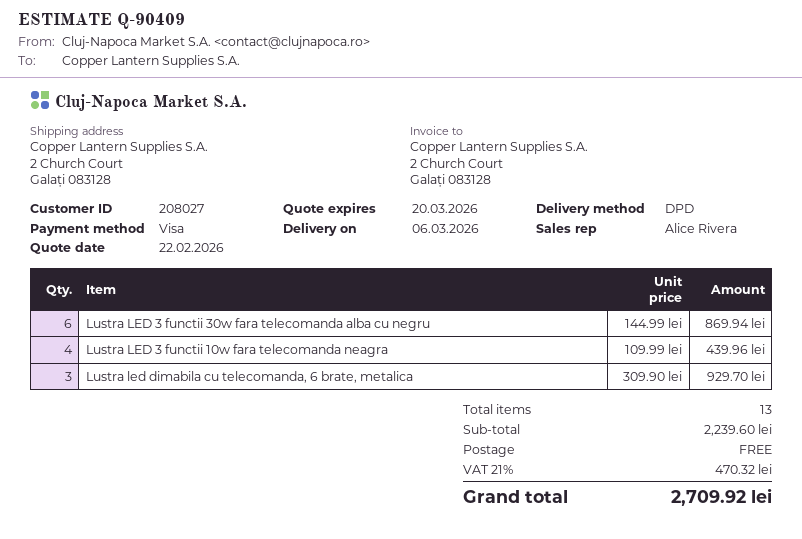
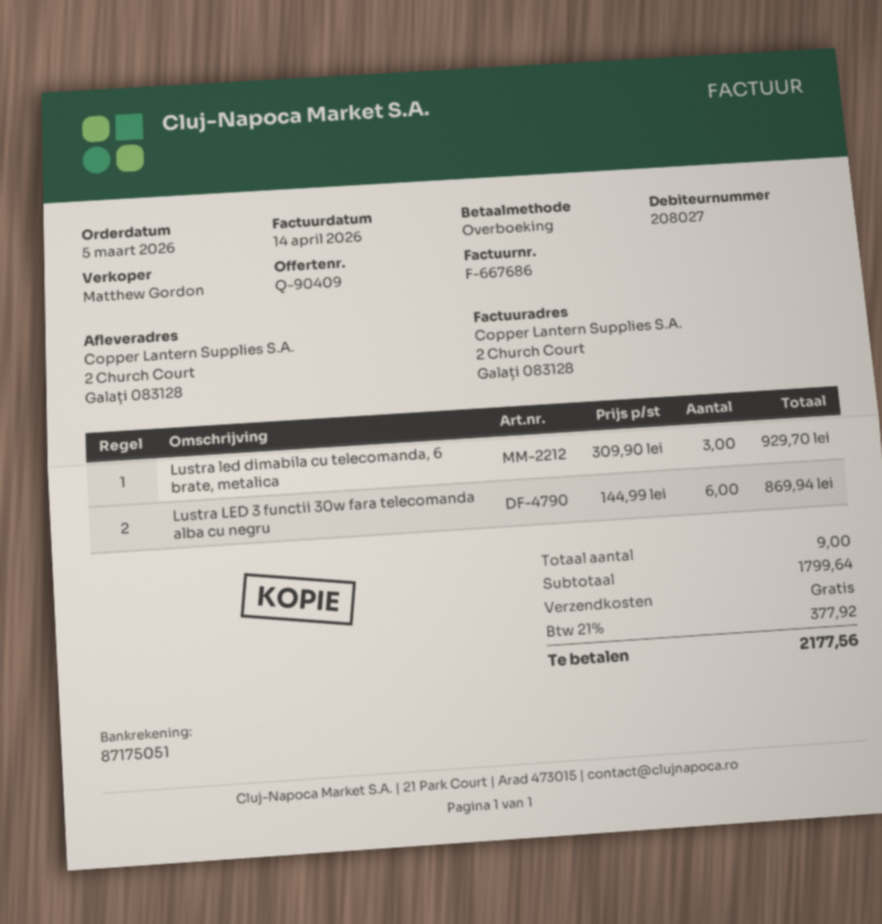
sales rep: Alice Rivera -> Matthew Gordon
payment method: Visa -> bank transfer
Lustra LED 3 functii 10w fara telecomanda neagra: 4 x 109.99 = 439.96 -> none
total quantity: 13 -> 9
subtotal: 2239.60 -> 1799.64
tax: 21% = 470.32 -> 21% = 377.92
total: 2709.92 -> 2177.56

